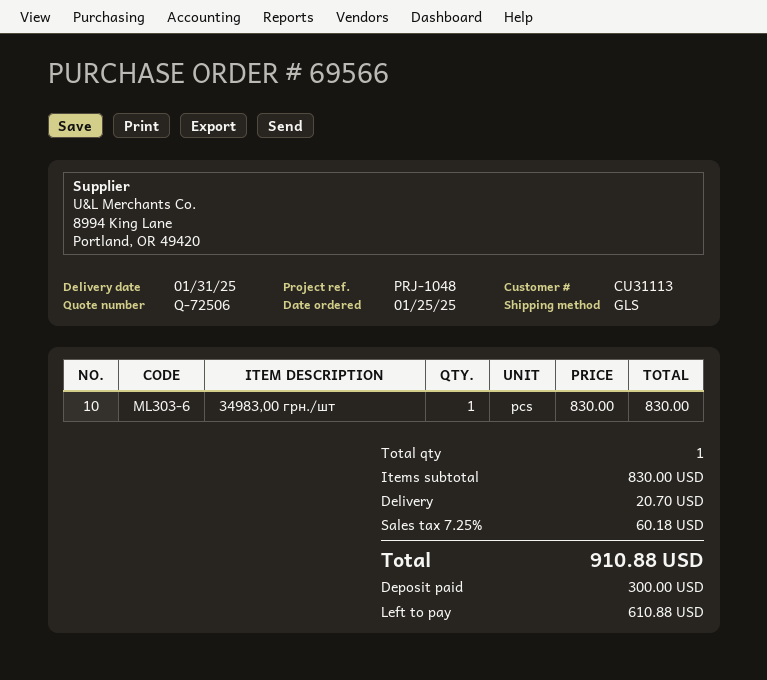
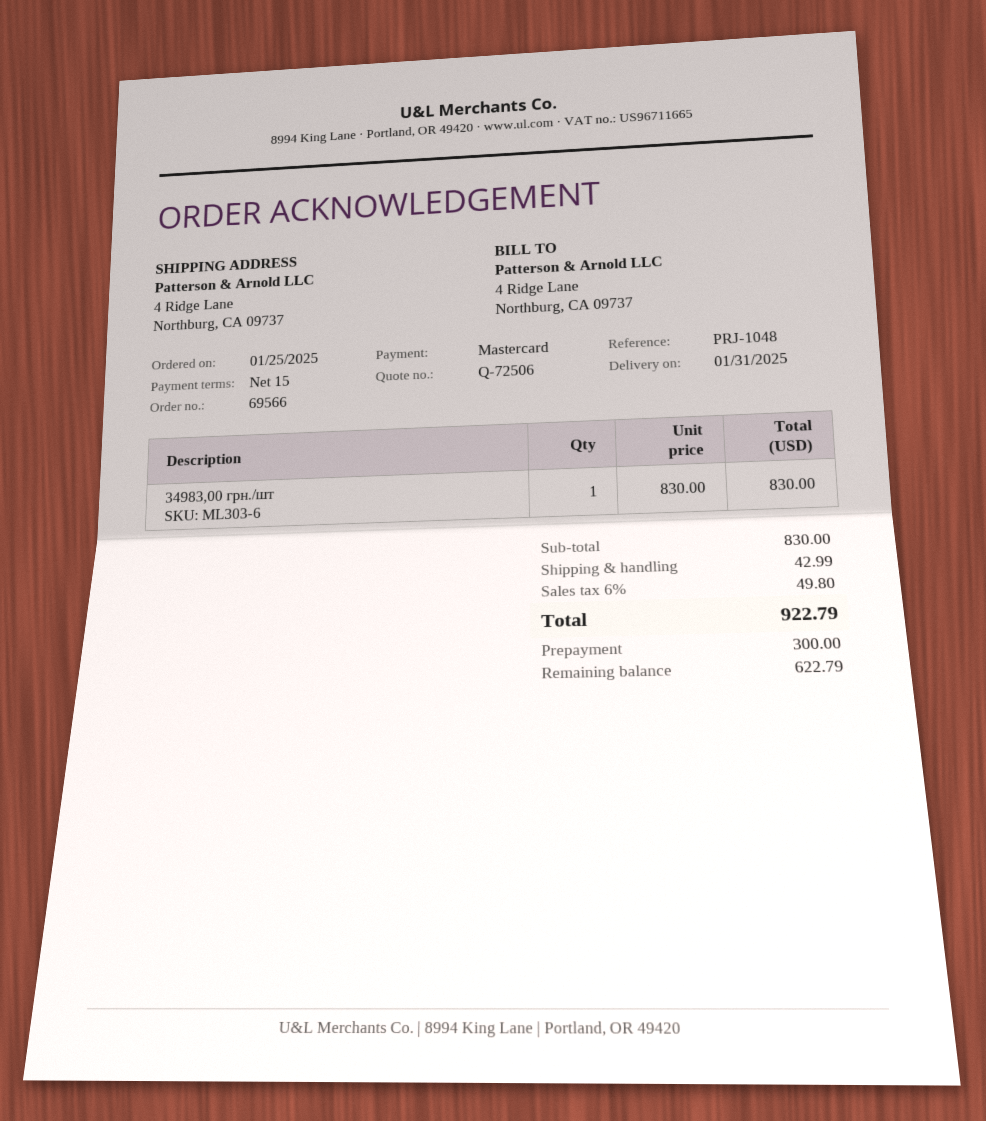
shipping: 20.70 -> 42.99
tax: 7.25% = 60.18 -> 6% = 49.80
total: 910.88 -> 922.79
balance: 610.88 -> 622.79

